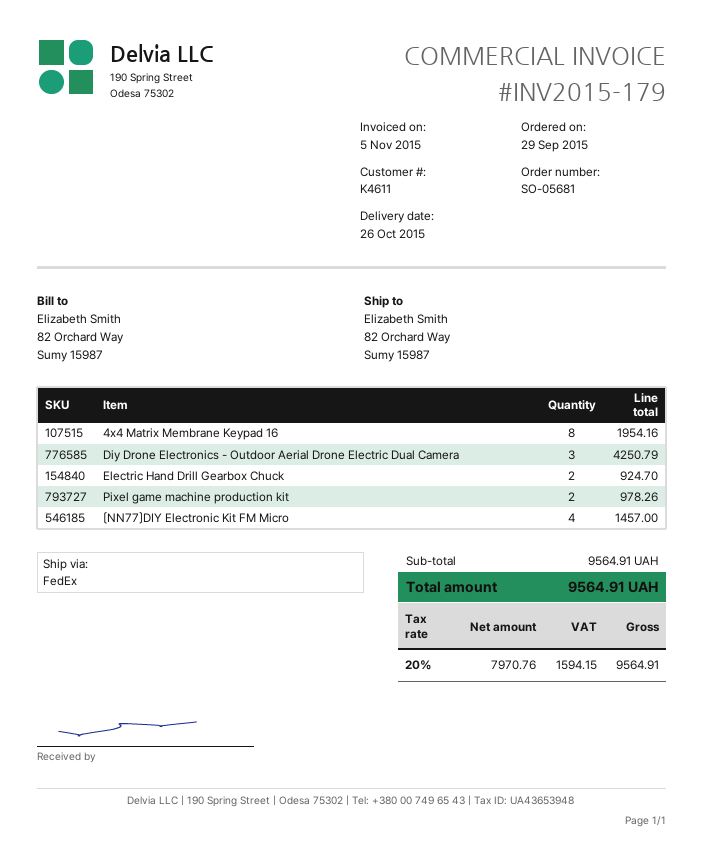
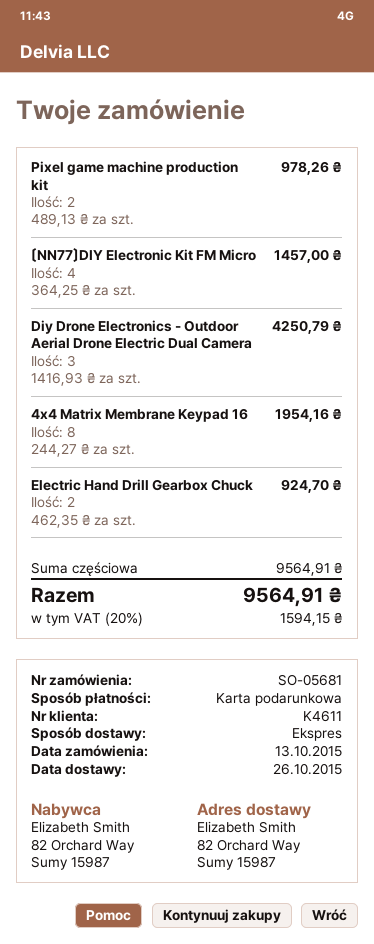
order date: 2015-09-29 -> 2015-10-13
shipping method: FedEx -> express

